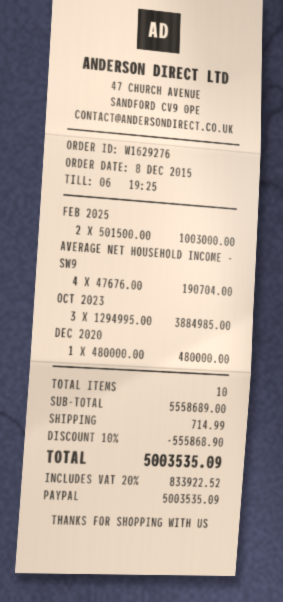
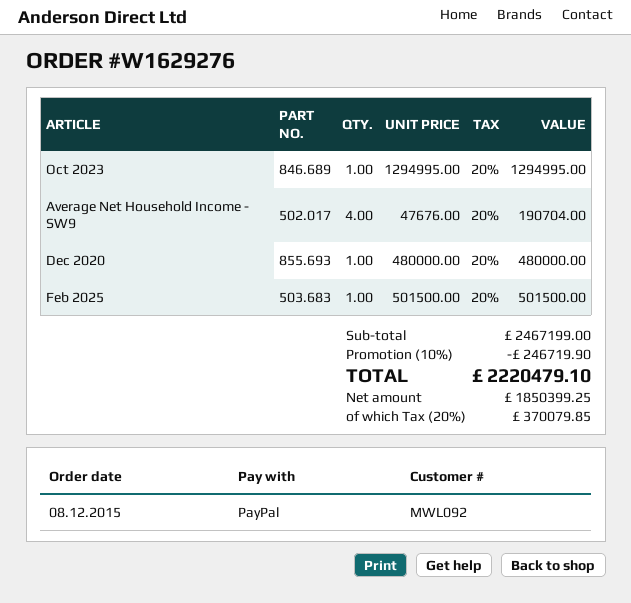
FEB 2025: 2 x 501500.00 = 1003000.00 -> 1 x 501500.00 = 501500.00
OCT 2023: 3 x 1294995.00 = 3884985.00 -> 1 x 1294995.00 = 1294995.00
subtotal: 5558689.00 -> 2467199.00
discount: 10% = 555868.90 -> 10% = 246719.90
shipping: 714.99 -> none
tax: 20% = 833922.52 -> 20% = 370079.85
total: 5003535.09 -> 2220479.10

